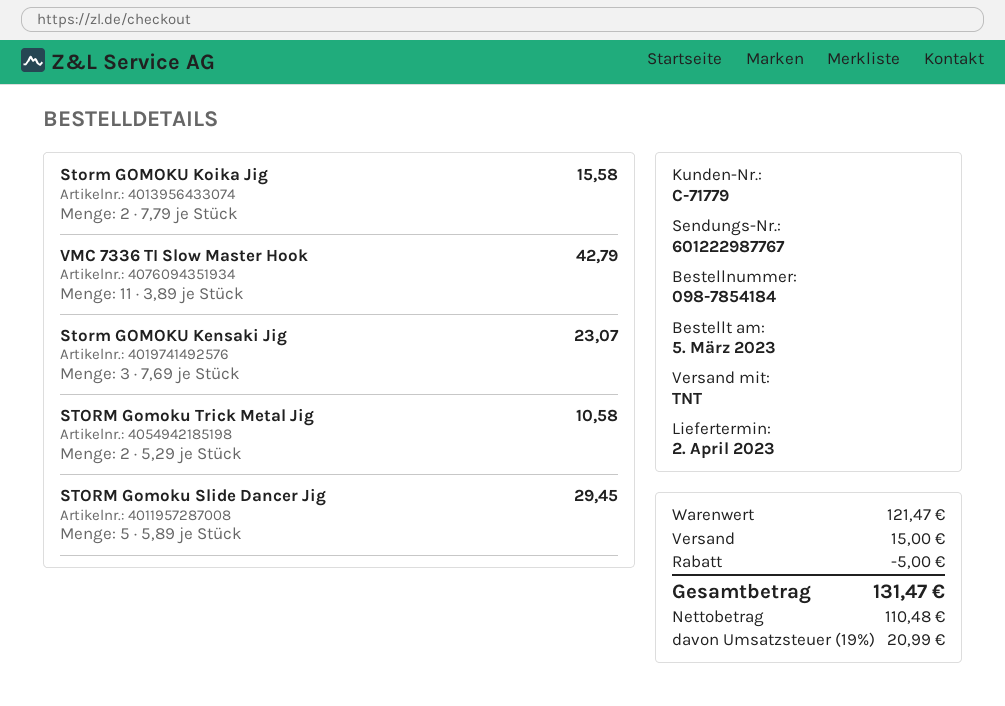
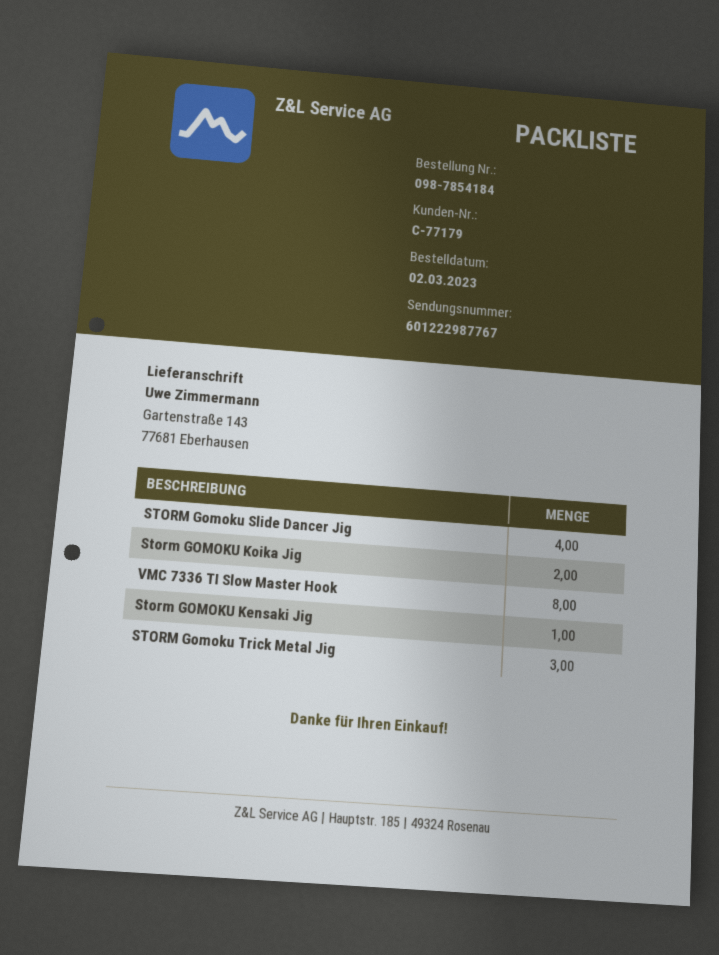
order date: 2023-03-05 -> 2023-03-02
customer number: C-71779 -> C-77179
VMC 7336 TI Slow Master Hook: 11 -> 8
Storm GOMOKU Kensaki Jig: 3 -> 1
STORM Gomoku Trick Metal Jig: 2 -> 3
STORM Gomoku Slide Dancer Jig: 5 -> 4

